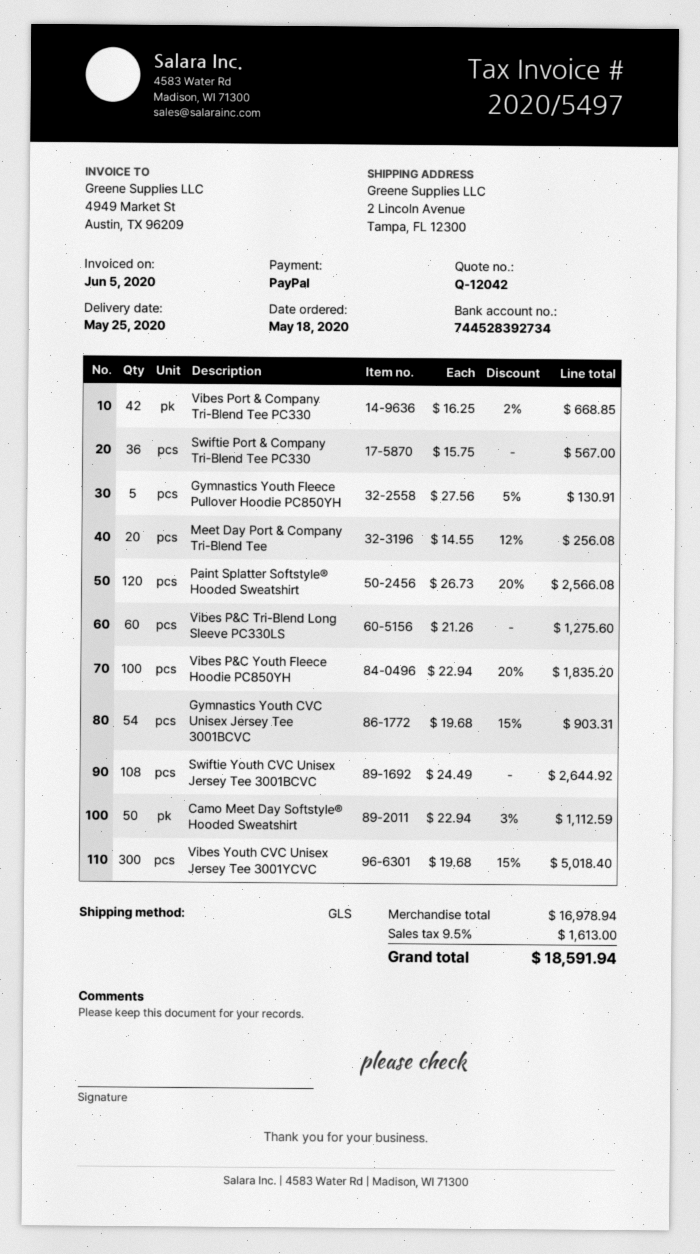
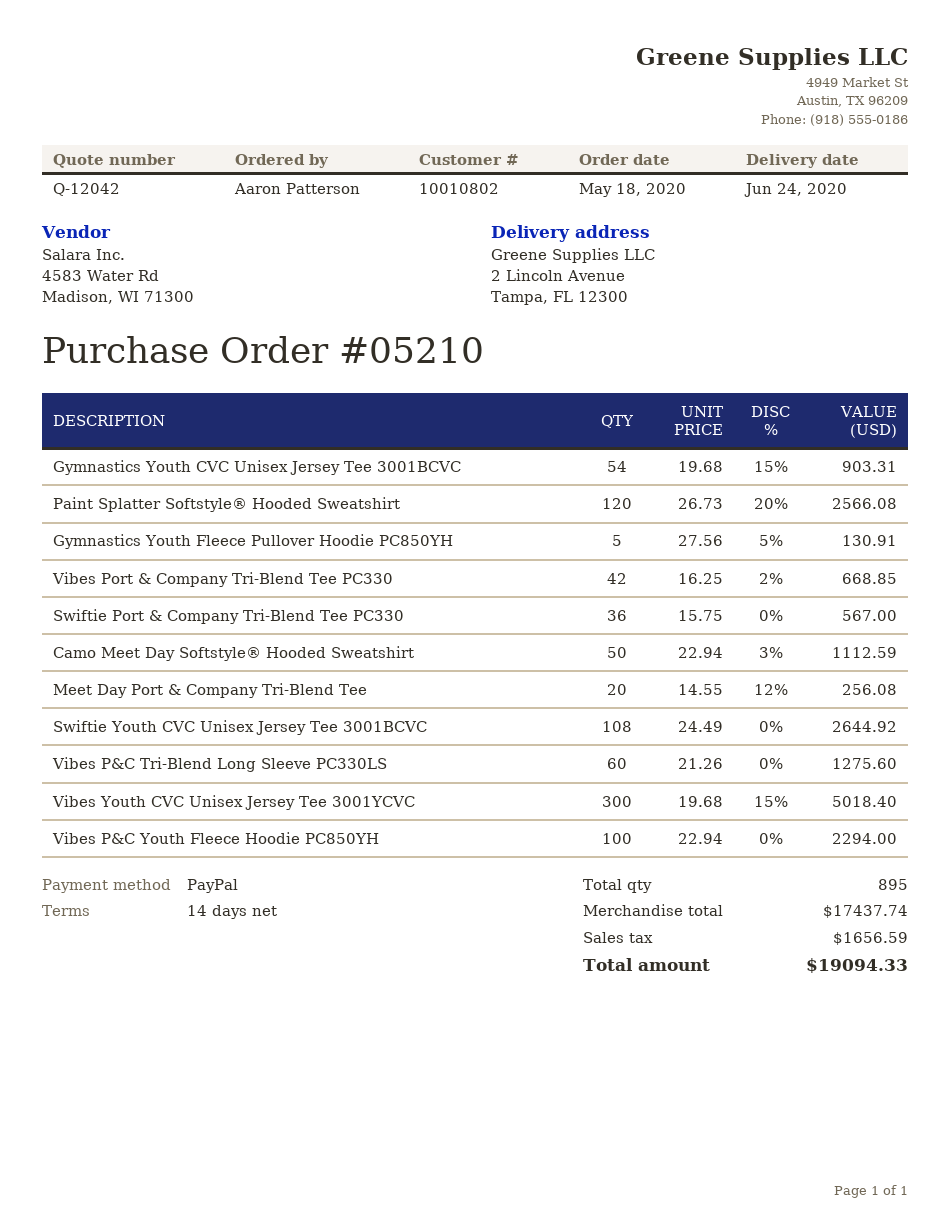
delivery date: 2020-05-25 -> 2020-06-24
Vibes P&C Youth Fleece Hoodie PC850YH: 100 x 22.94 - 20% = 1835.20 -> 100 x 22.94 = 2294.00
subtotal: 16978.94 -> 17437.74
tax: 1613.00 -> 1656.59
total: 18591.94 -> 19094.33

